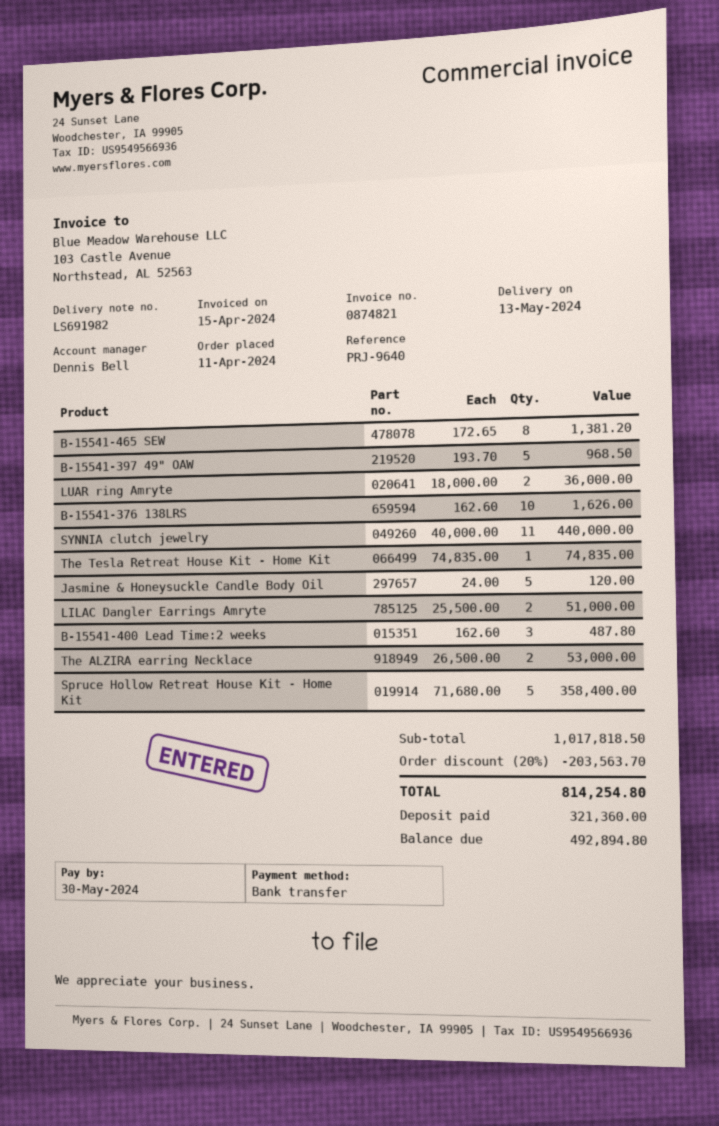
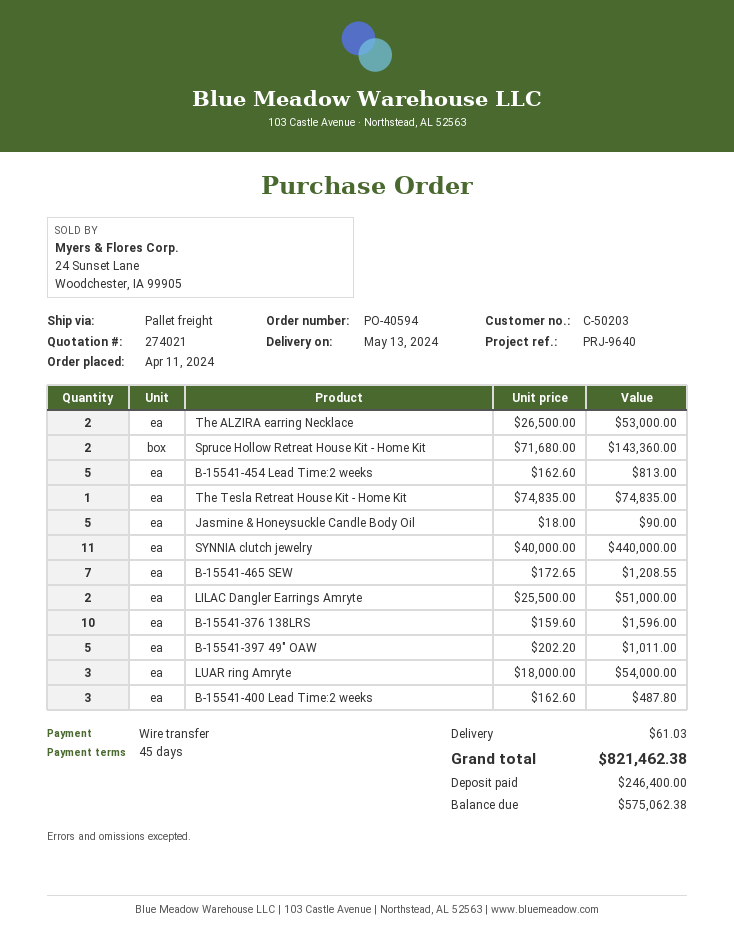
B-15541-465 SEW: 8 x 172.65 = 1381.20 -> 7 x 172.65 = 1208.55
B-15541-397 49" OAW: 5 x 193.70 = 968.50 -> 5 x 202.20 = 1011.00
LUAR ring Amryte: 2 x 18000.00 = 36000.00 -> 3 x 18000.00 = 54000.00
B-15541-376 138LRS: 10 x 162.60 = 1626.00 -> 10 x 159.60 = 1596.00
Jasmine & Honeysuckle Candle Body Oil: 5 x 24.00 = 120.00 -> 5 x 18.00 = 90.00
Spruce Hollow Retreat House Kit - Home Kit: 5 x 71680.00 = 358400.00 -> 2 x 71680.00 = 143360.00
B-15541-454 Lead Time:2 weeks: none -> 5 x 162.60 = 813.00
discount: 20% = 203563.70 -> none
shipping: none -> 61.03
total: 814254.80 -> 821462.38
deposit: 321360.00 -> 246400.00
balance: 492894.80 -> 575062.38

